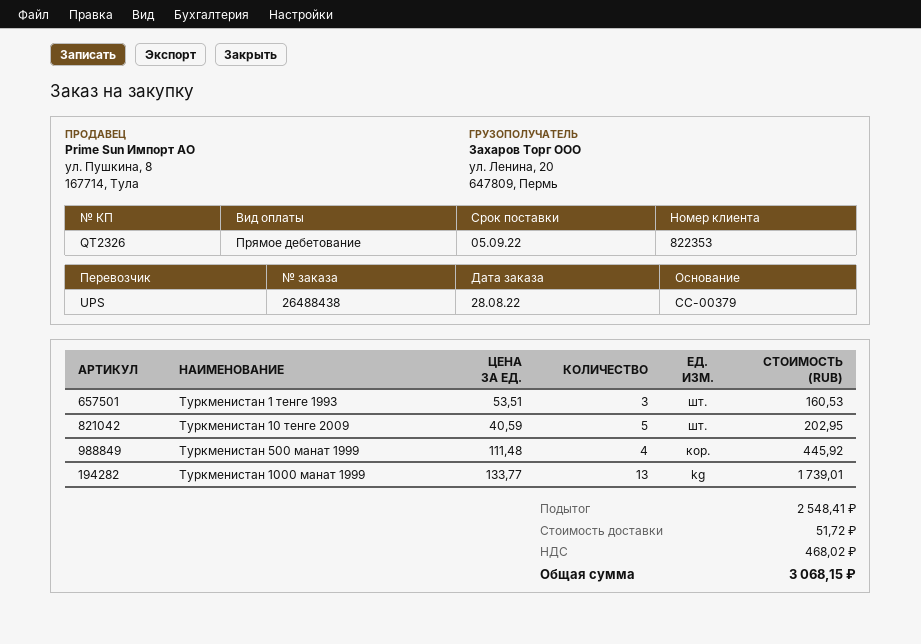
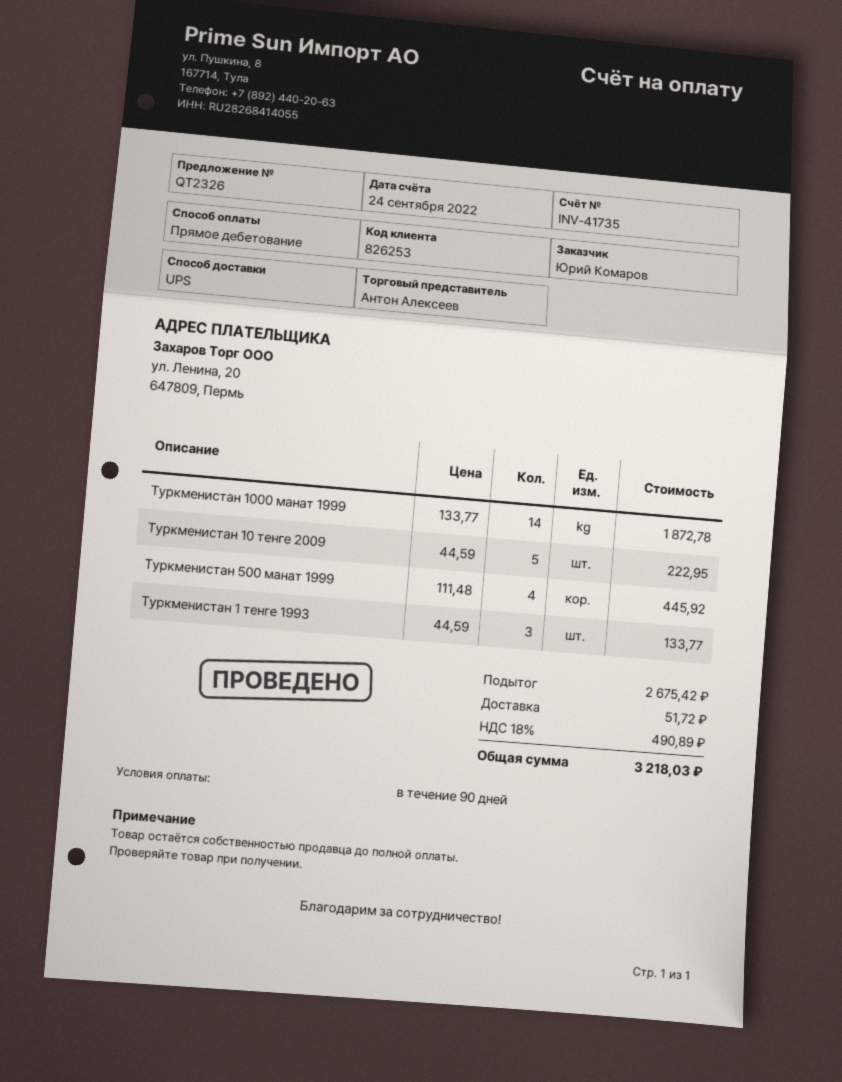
customer number: 822353 -> 826253
Туркменистан 1 тенге 1993: 3 x 53.51 = 160.53 -> 3 x 44.59 = 133.77
Туркменистан 10 тенге 2009: 5 x 40.59 = 202.95 -> 5 x 44.59 = 222.95
Туркменистан 1000 манат 1999: 13 x 133.77 = 1739.01 -> 14 x 133.77 = 1872.78
subtotal: 2548.41 -> 2675.42
tax: 468.02 -> 490.89
total: 3068.15 -> 3218.03

